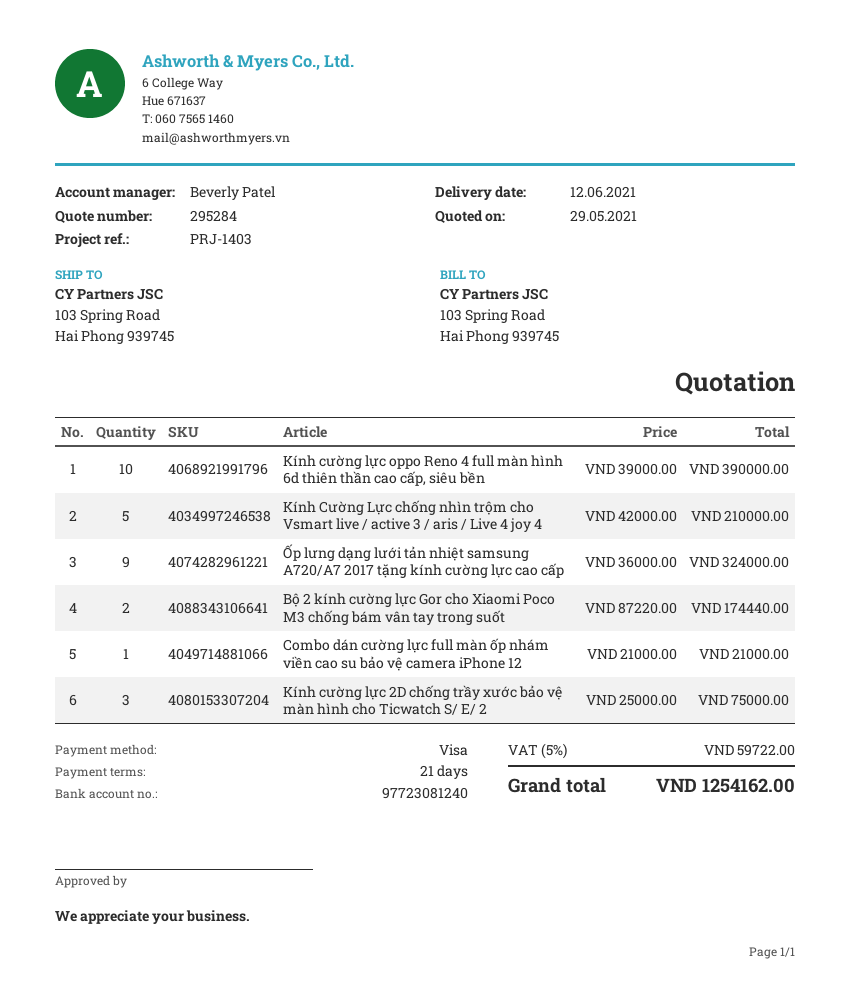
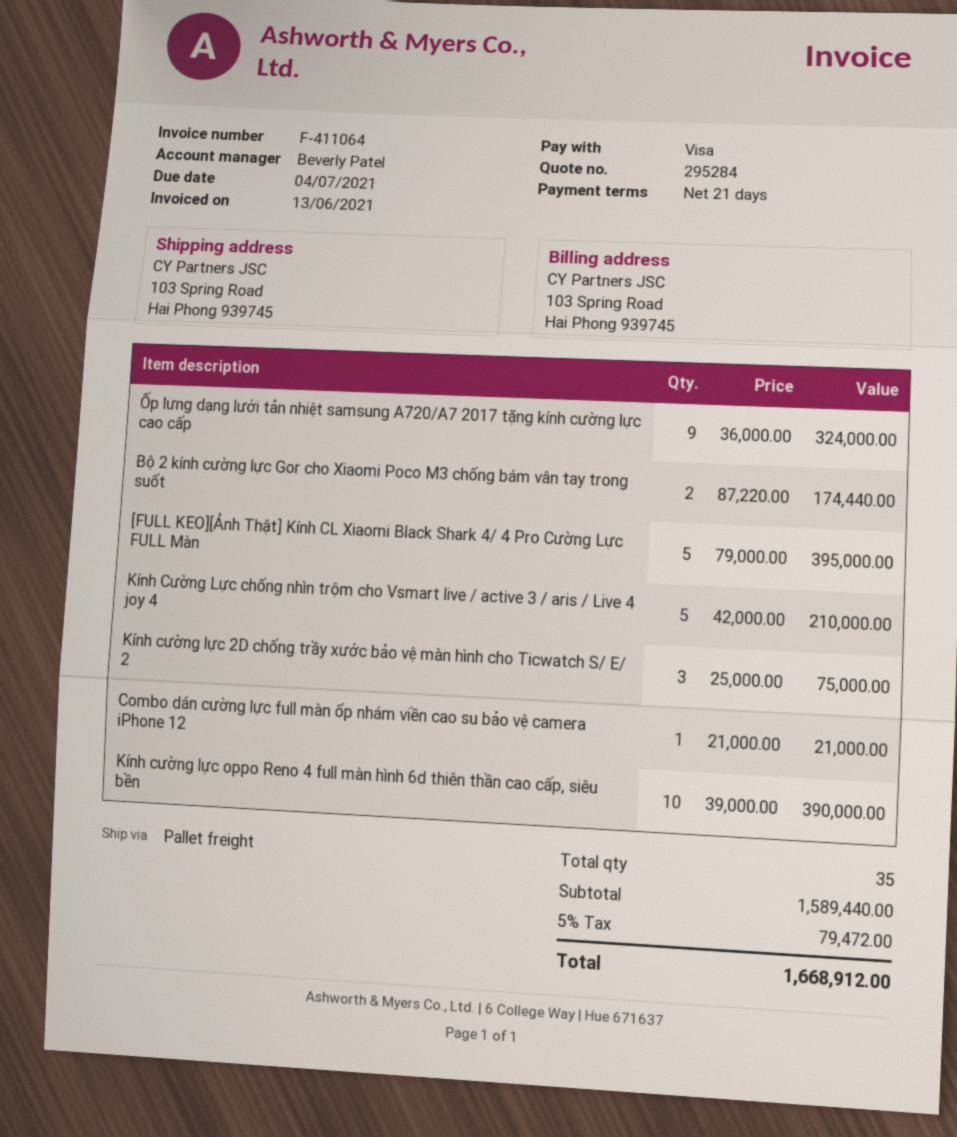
[FULL KEO][Ảnh Thật] Kính CL Xiaomi Black Shark 4/ 4 Pro Cường Lực FULL Màn: none -> 5 x 79000.00 = 395000.00
tax: 5% = 59722.00 -> 5% = 79472.00
total: 1254162.00 -> 1668912.00

